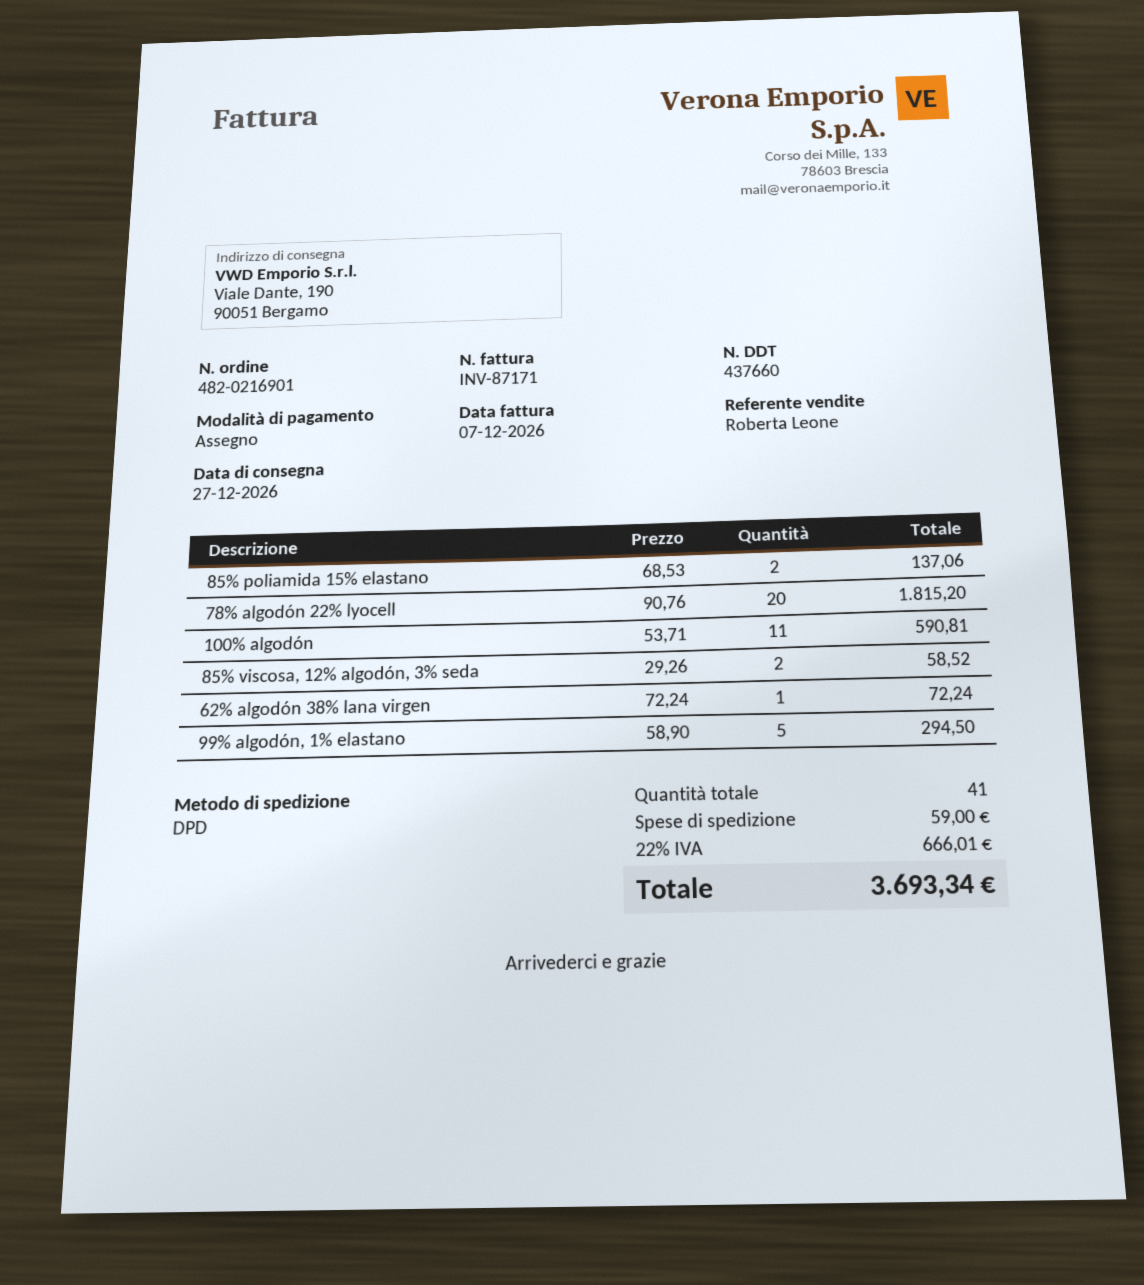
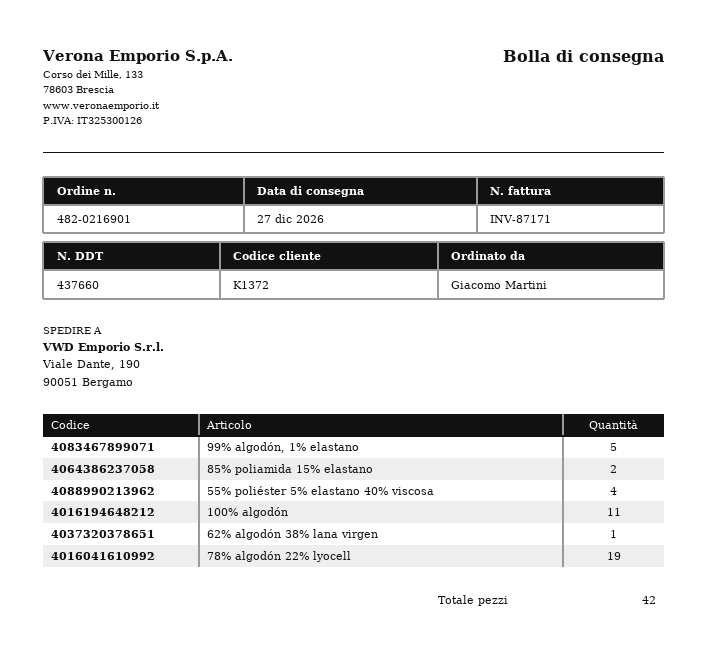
78% algodón 22% lyocell: 20 -> 19
85% viscosa, 12% algodón, 3% seda: 2 -> none
55% poliéster 5% elastano 40% viscosa: none -> 4
total quantity: 41 -> 42

